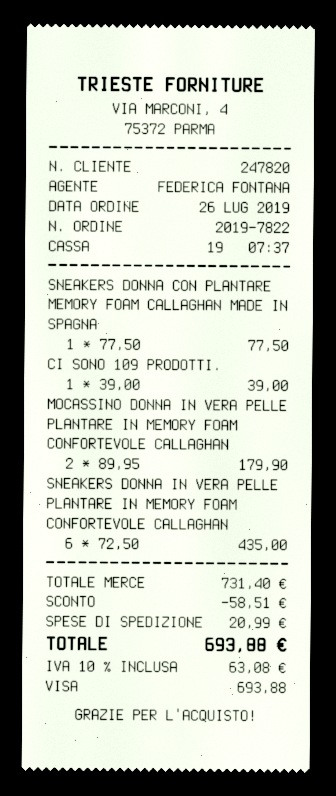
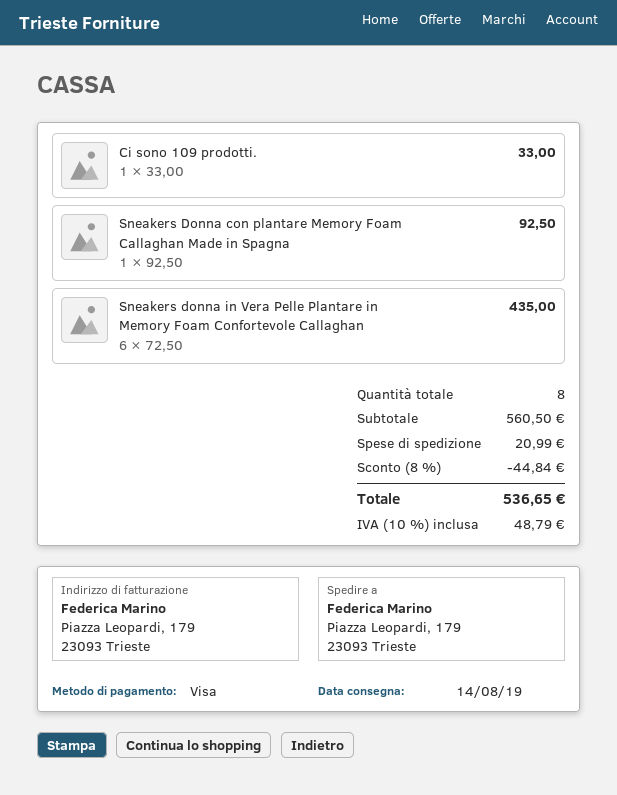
SNEAKERS DONNA CON PLANTARE MEMORY FOAM CALLAGHAN MADE IN SPAGNA: 1 x 77.50 = 77.50 -> 1 x 92.50 = 92.50
CI SONO 109 PRODOTTI.: 1 x 39.00 = 39.00 -> 1 x 33.00 = 33.00
MOCASSINO DONNA IN VERA PELLE PLANTARE IN MEMORY FOAM CONFORTEVOLE CALLAGHAN: 2 x 89.95 = 179.90 -> none
subtotal: 731.40 -> 560.50
discount: 58.51 -> 44.84
tax: 10% = 63.08 -> 10% = 48.79
total: 693.88 -> 536.65

